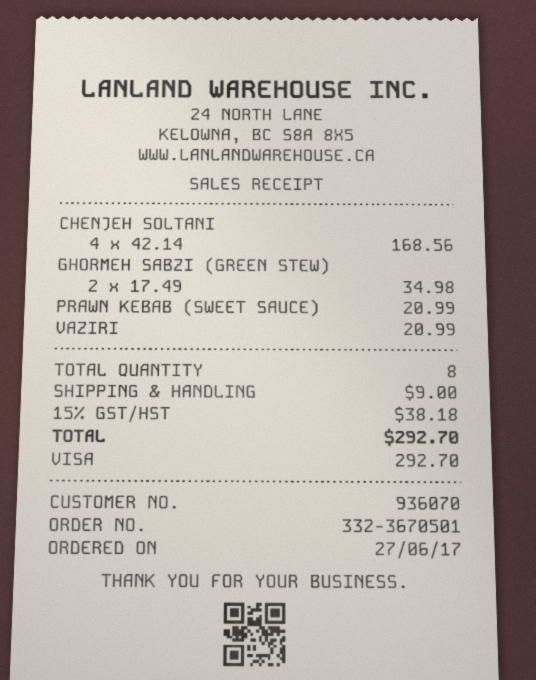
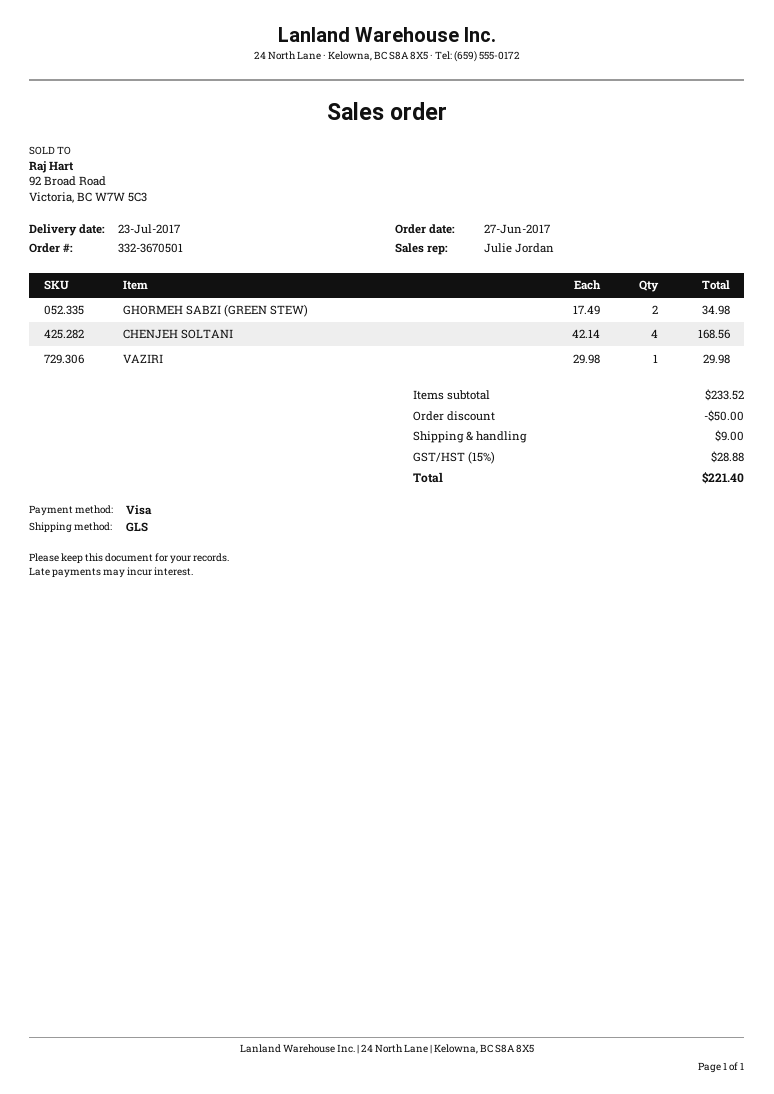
PRAWN KEBAB (SWEET SAUCE): 1 x 20.99 = 20.99 -> none
VAZIRI: 1 x 20.99 = 20.99 -> 1 x 29.98 = 29.98
discount: none -> 50.00
tax: 15% = 38.18 -> 15% = 28.88
total: 292.70 -> 221.40

